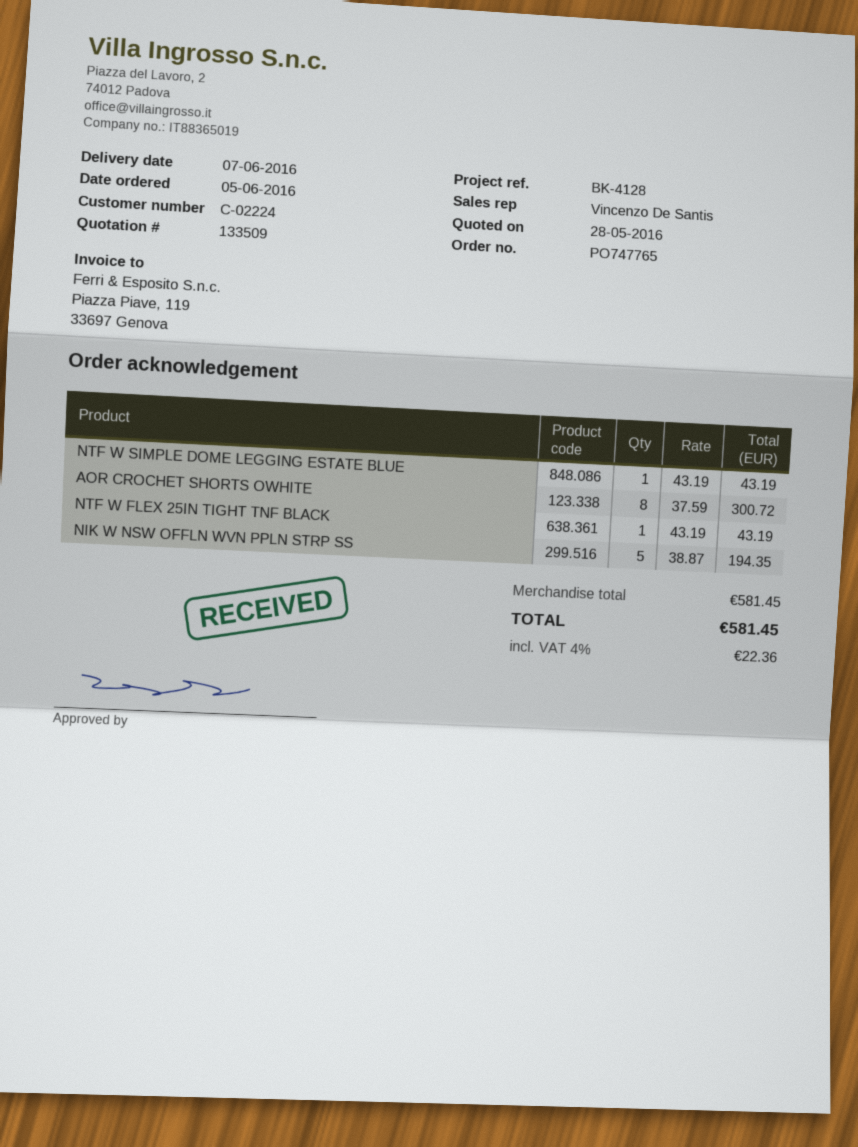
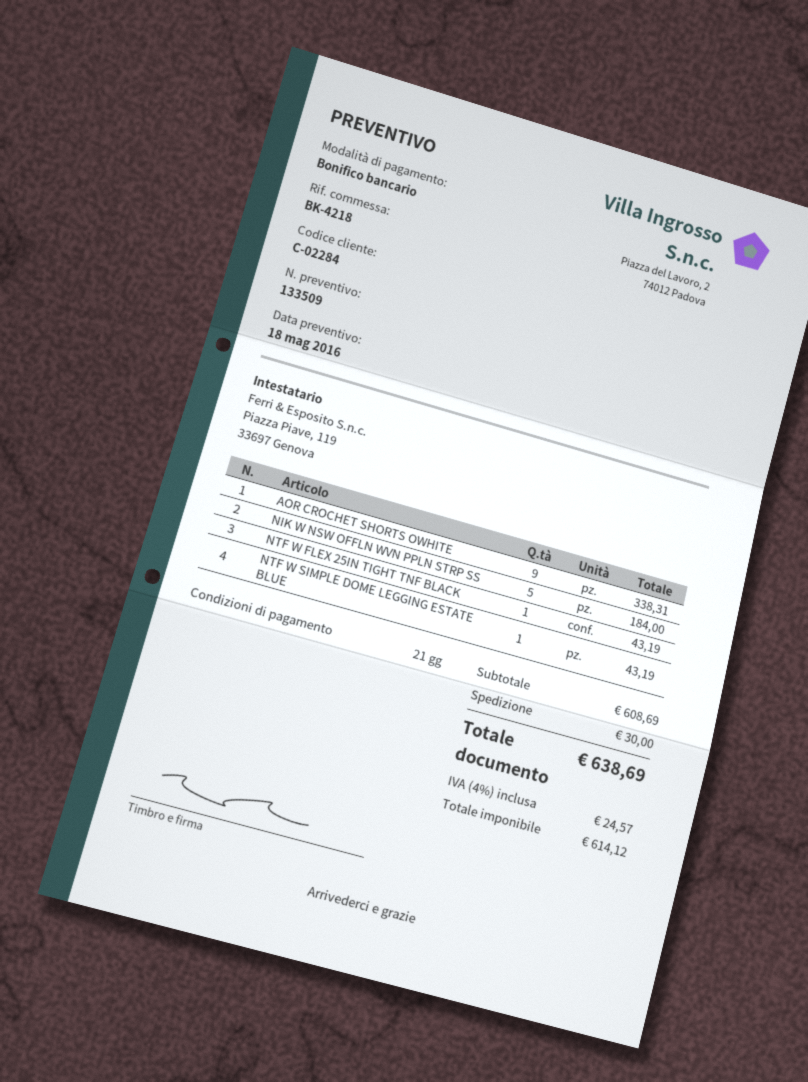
quote date: 2016-05-28 -> 2016-05-18
customer number: C-02224 -> C-02284
reference: BK-4128 -> BK-4218
AOR CROCHET SHORTS OWHITE: 8 for 300.72 -> 9 for 338.31
NIK W NSW OFFLN WVN PPLN STRP SS: 5 for 194.35 -> 5 for 184.00
subtotal: 581.45 -> 608.69
shipping: none -> 30.00
tax: 4% = 22.36 -> 4% = 24.57
total: 581.45 -> 638.69

